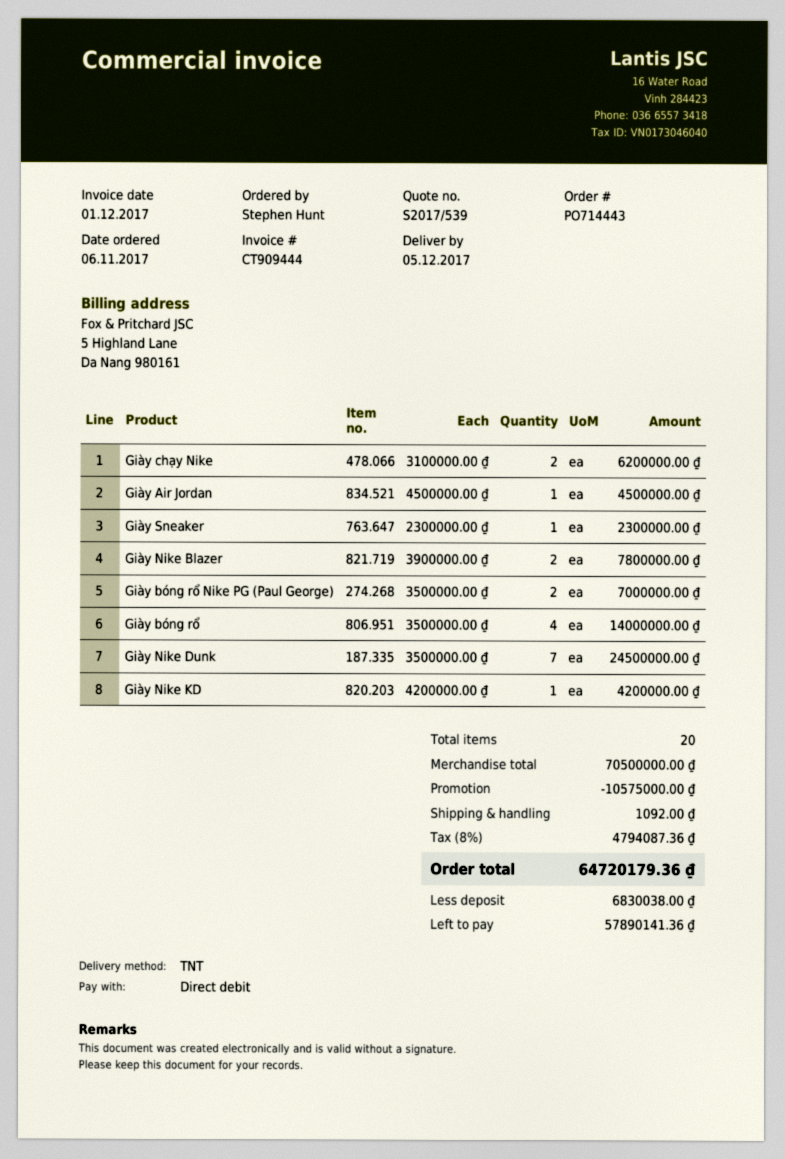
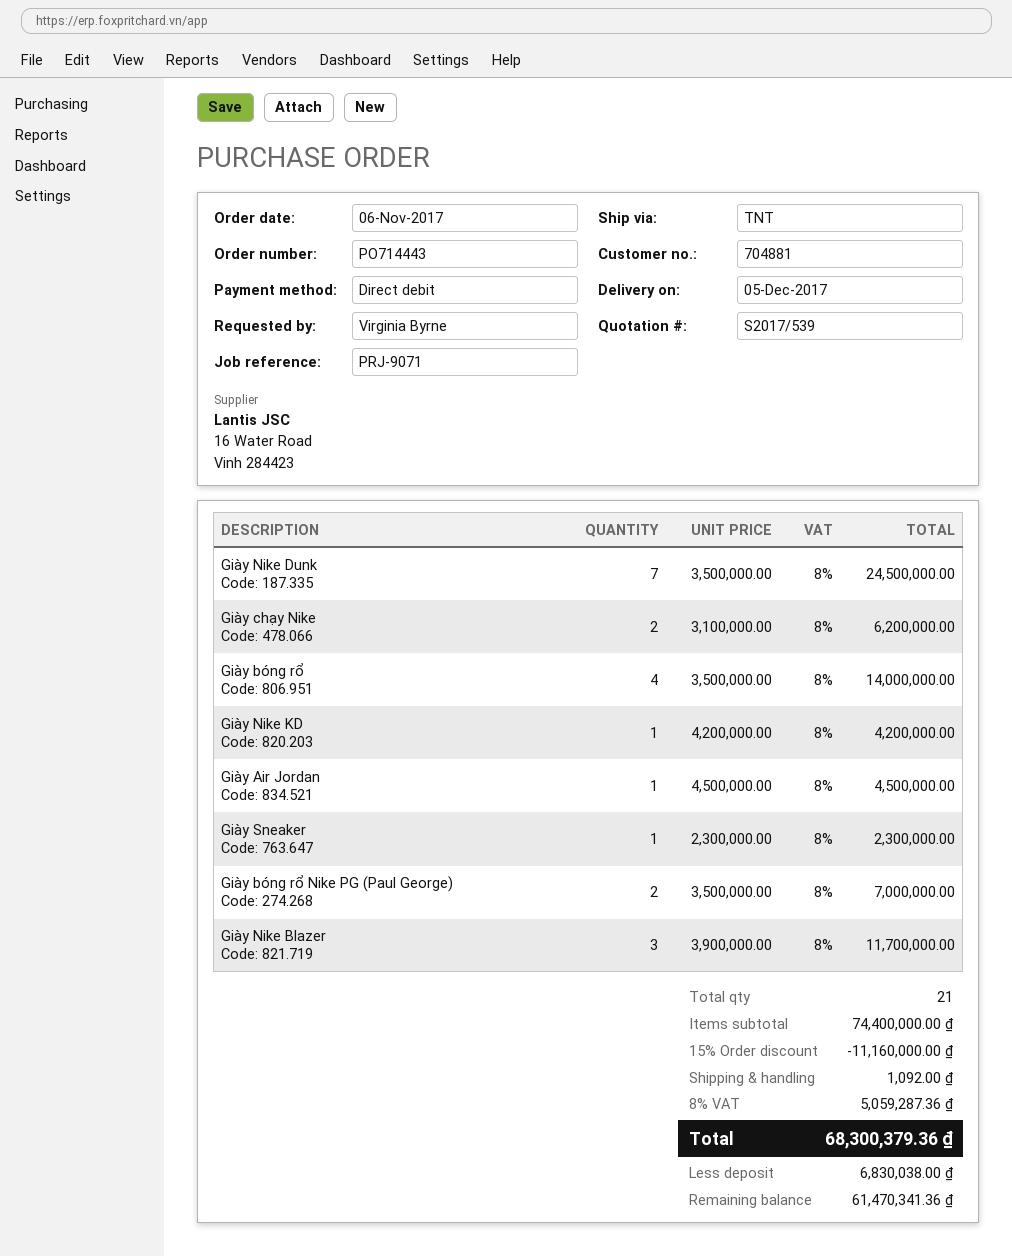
ordered by: Stephen Hunt -> Virginia Byrne
Giày Nike Blazer: 2 x 3900000.00 = 7800000.00 -> 3 x 3900000.00 = 11700000.00
total quantity: 20 -> 21
subtotal: 70500000.00 -> 74400000.00
discount: 10575000.00 -> 11160000.00
tax: 8% = 4794087.36 -> 8% = 5059287.36
total: 64720179.36 -> 68300379.36
balance: 57890141.36 -> 61470341.36

